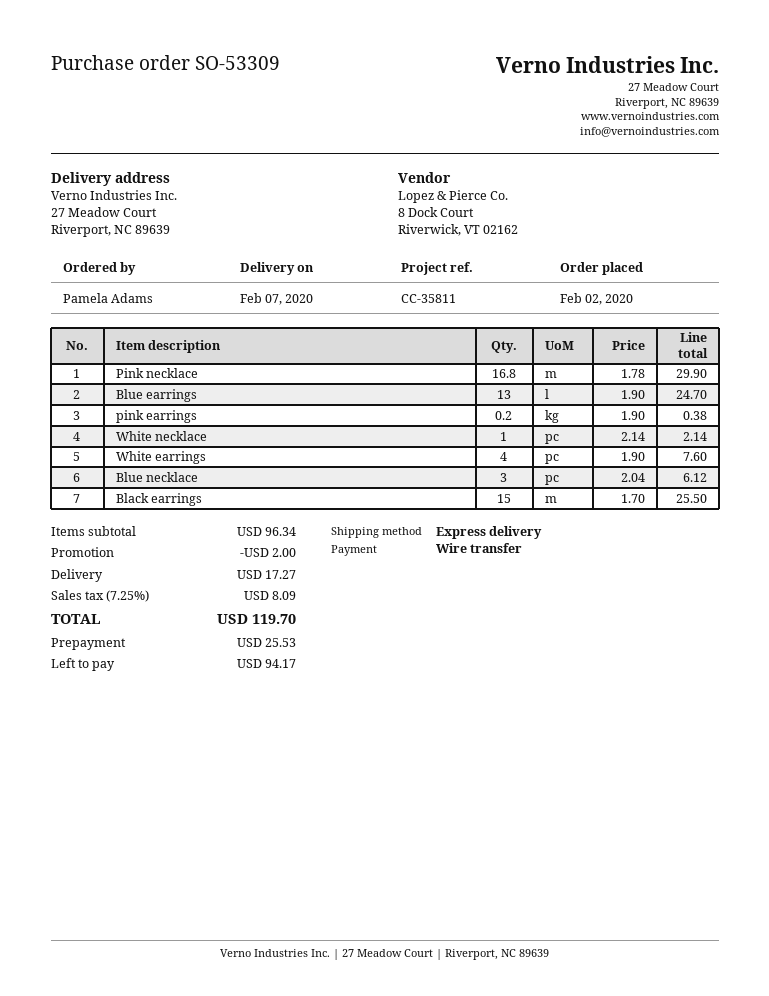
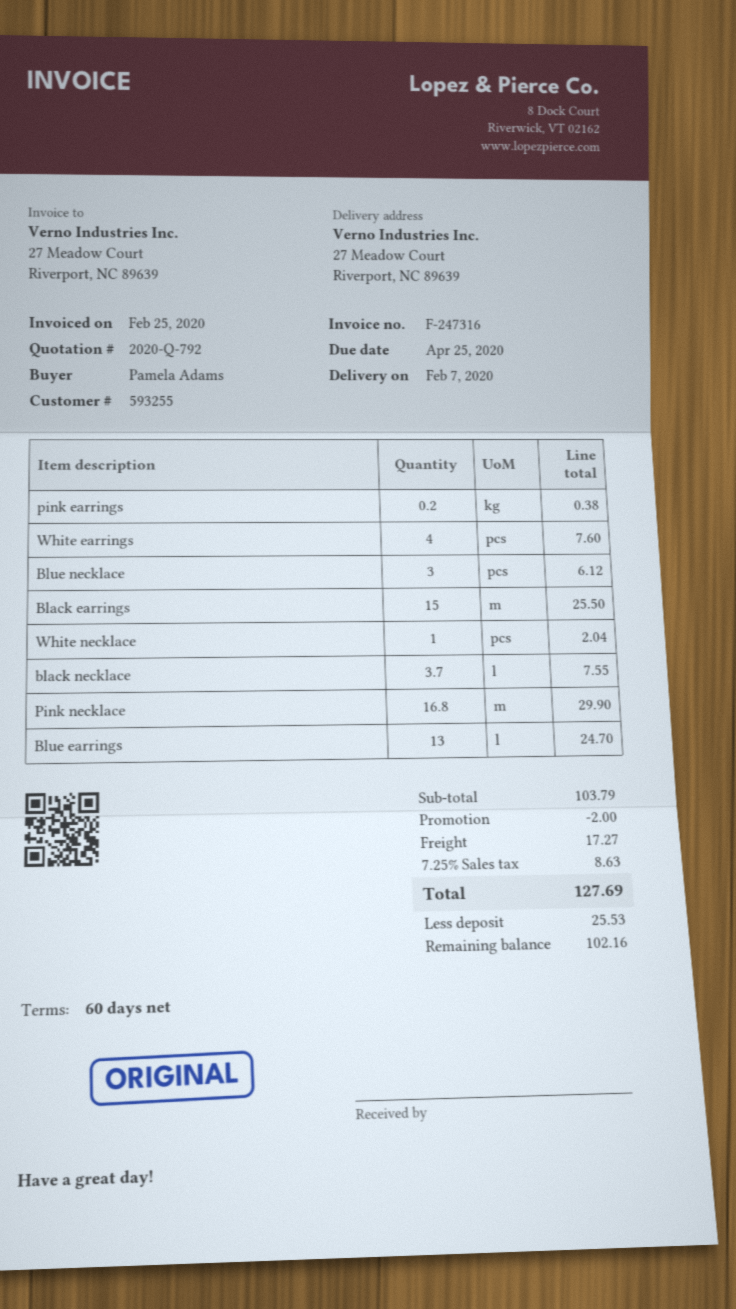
White necklace: 1 for 2.14 -> 1 for 2.04
black necklace: none -> 3.7 for 7.55
subtotal: 96.34 -> 103.79
tax: 7.25% = 8.09 -> 7.25% = 8.63
total: 119.70 -> 127.69
balance: 94.17 -> 102.16

